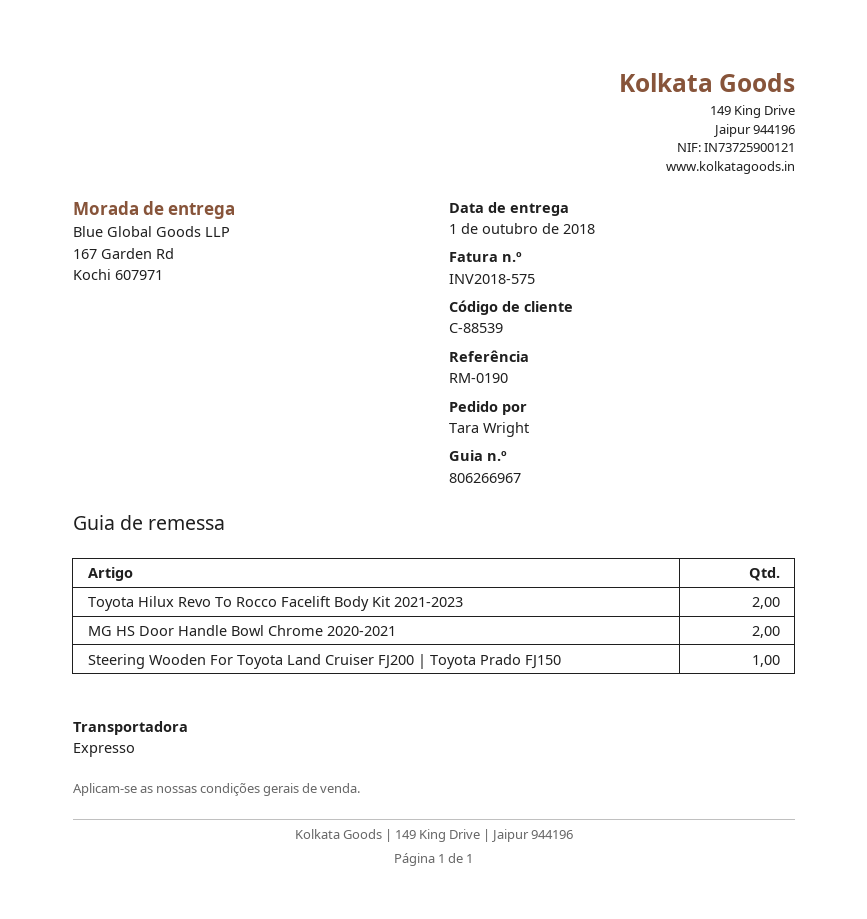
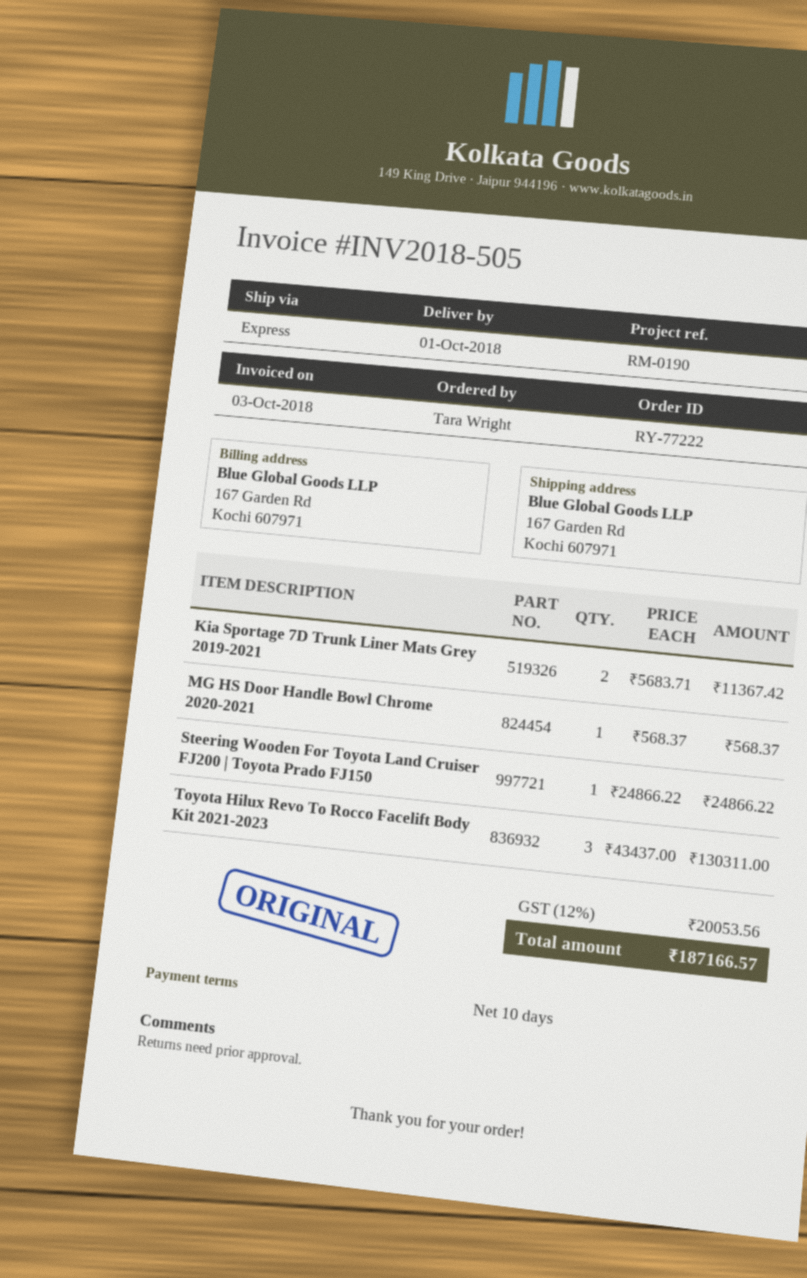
invoice number: INV2018-575 -> INV2018-505
Toyota Hilux Revo To Rocco Facelift Body Kit 2021-2023: 2 -> 3
MG HS Door Handle Bowl Chrome 2020-2021: 2 -> 1
Kia Sportage 7D Trunk Liner Mats Grey 2019-2021: none -> 2

